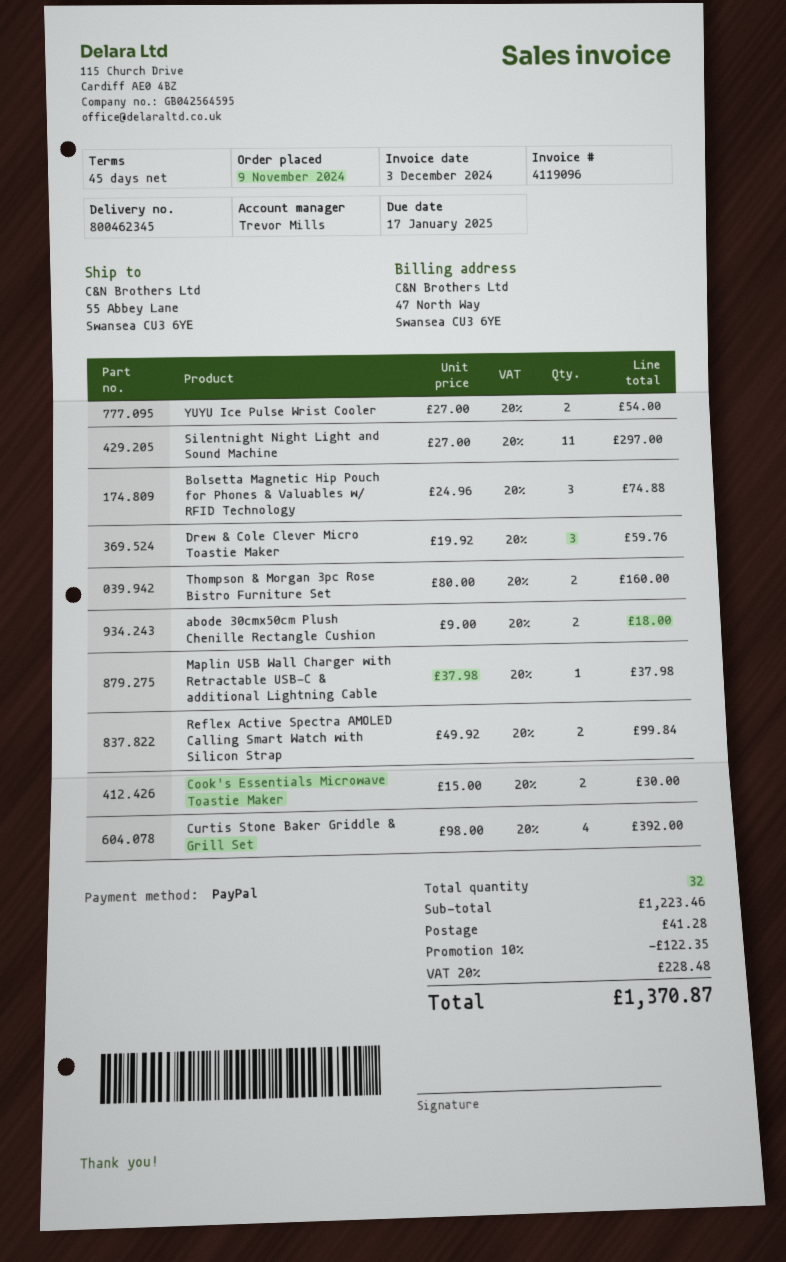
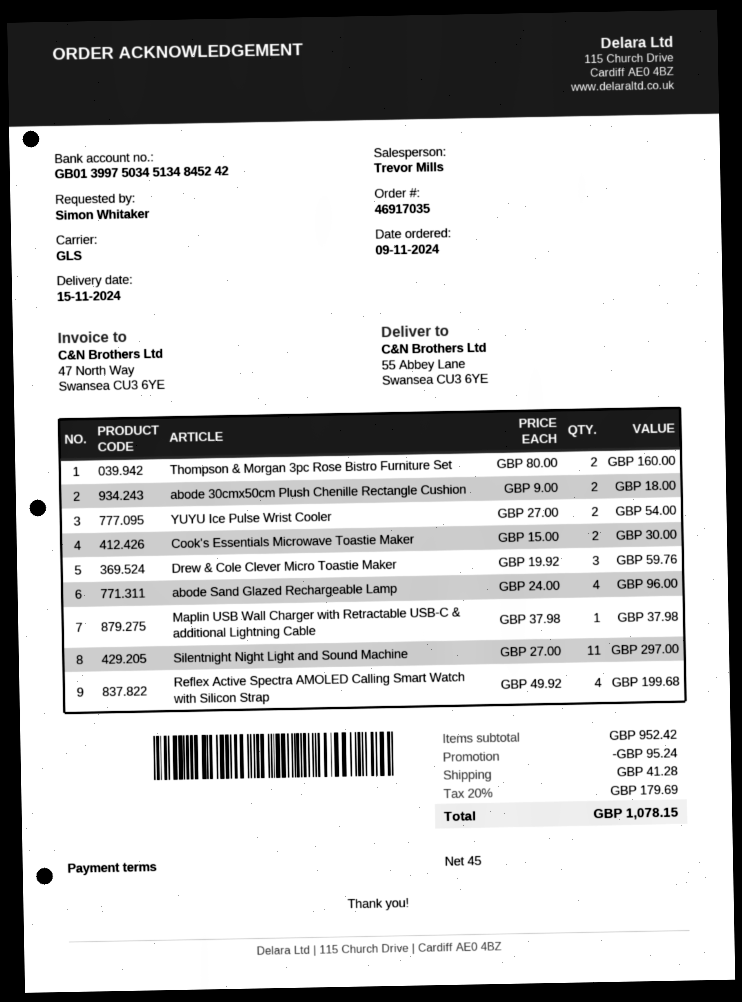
Bolsetta Magnetic Hip Pouch for Phones & Valuables w/ RFID Technology: 3 x 24.96 = 74.88 -> none
Reflex Active Spectra AMOLED Calling Smart Watch with Silicon Strap: 2 x 49.92 = 99.84 -> 4 x 49.92 = 199.68
Curtis Stone Baker Griddle & Grill Set: 4 x 98.00 = 392.00 -> none
abode Sand Glazed Rechargeable Lamp: none -> 4 x 24.00 = 96.00
subtotal: 1223.46 -> 952.42
discount: 122.35 -> 95.24
tax: 20% = 228.48 -> 20% = 179.69
total: 1370.87 -> 1078.15

